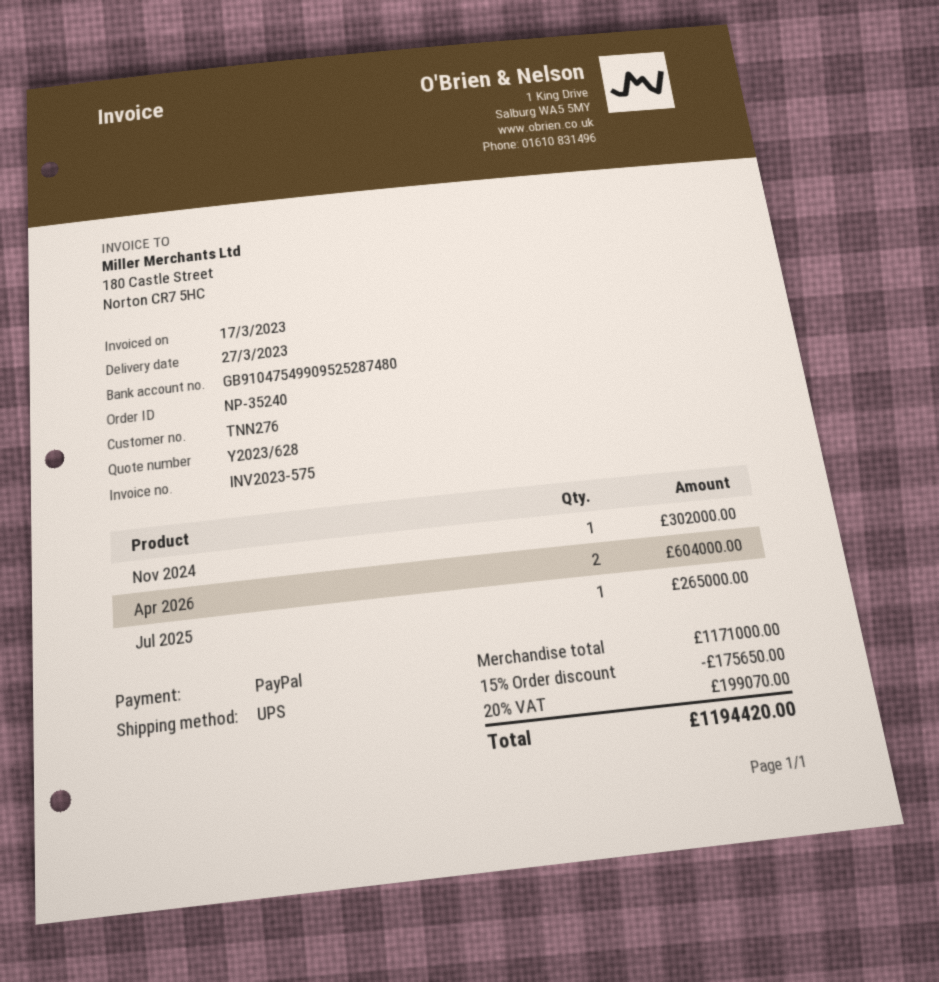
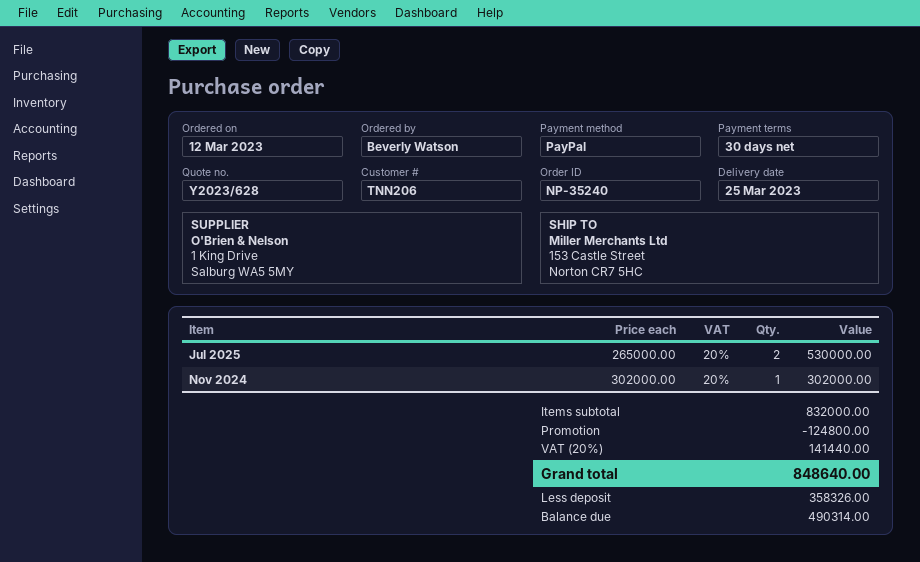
delivery date: 2023-03-27 -> 2023-03-25
customer number: TNN276 -> TNN206
Apr 2026: 2 for 604000.00 -> none
Jul 2025: 1 for 265000.00 -> 2 for 530000.00
subtotal: 1171000.00 -> 832000.00
discount: 175650.00 -> 124800.00
tax: 20% = 199070.00 -> 20% = 141440.00
total: 1194420.00 -> 848640.00

